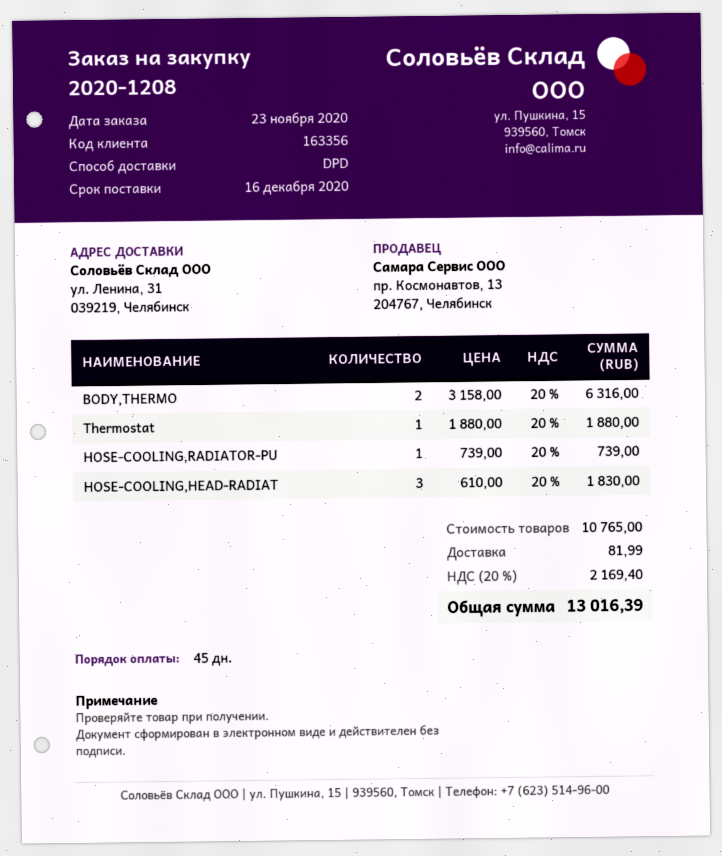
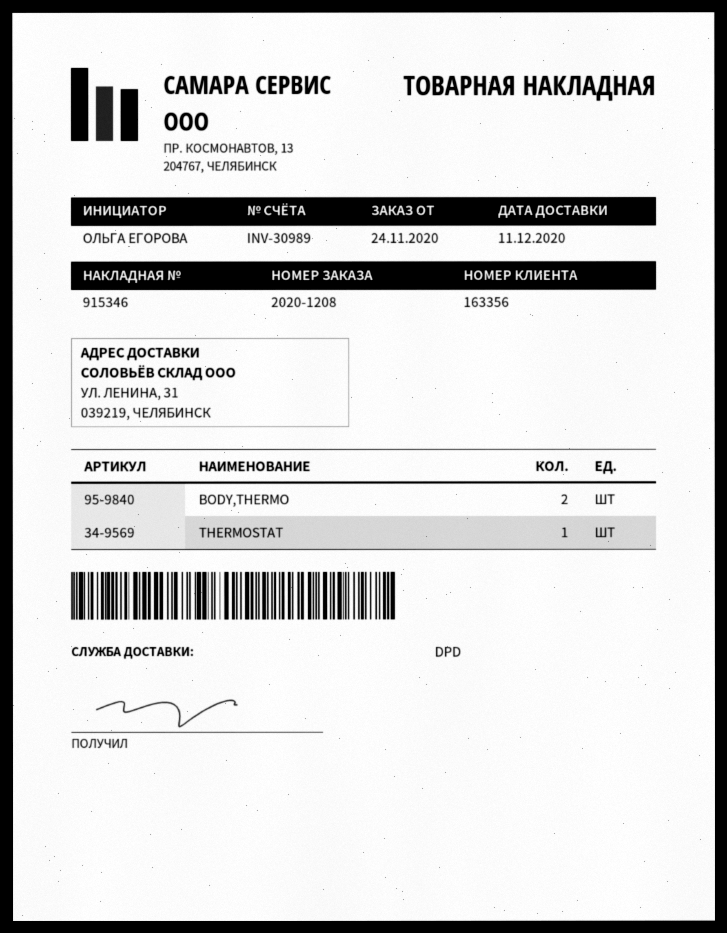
order date: 2020-11-23 -> 2020-11-24
delivery date: 2020-12-16 -> 2020-12-11
HOSE-COOLING,RADIATOR-PU: 1 -> none
HOSE-COOLING,HEAD-RADIAT: 3 -> none

